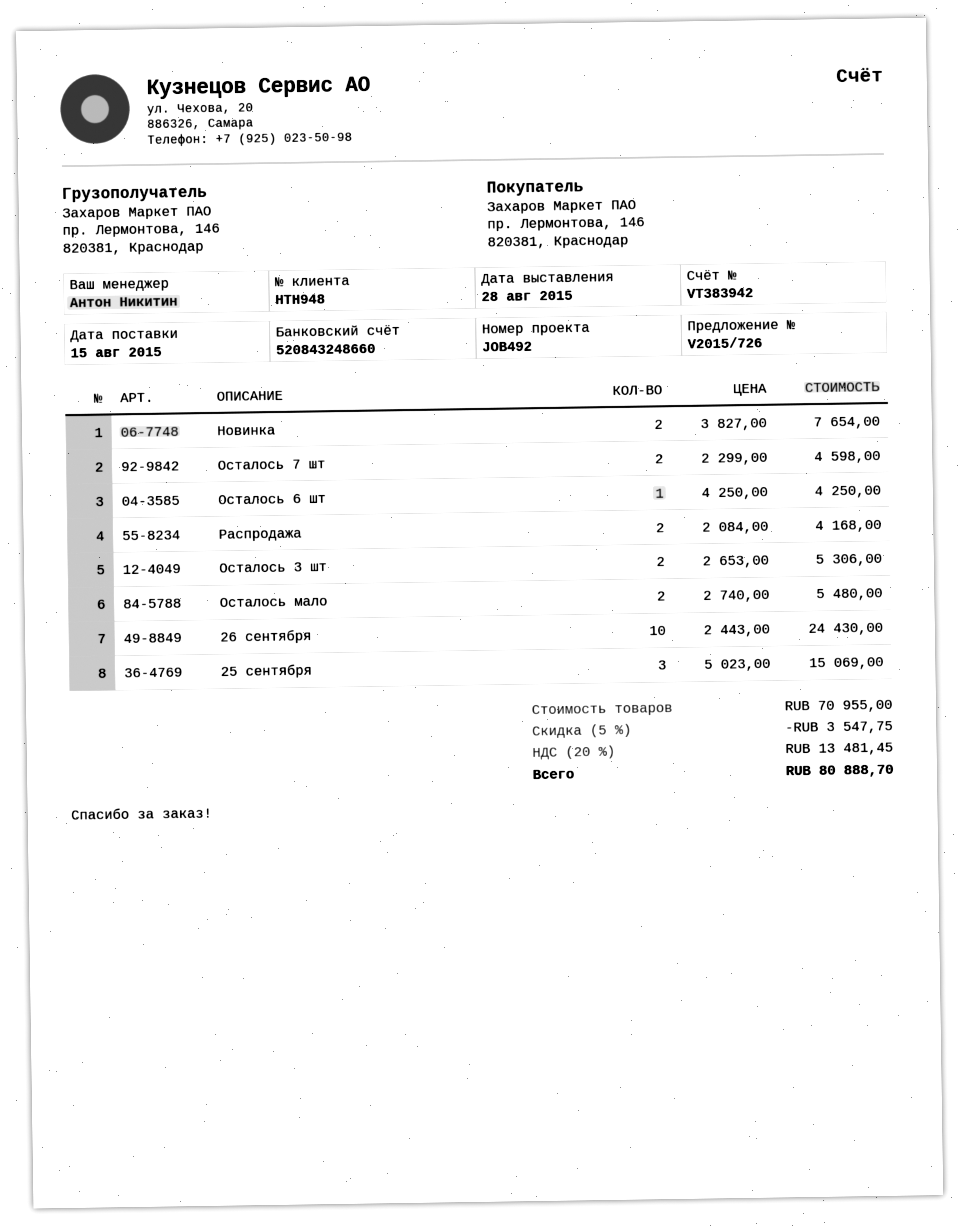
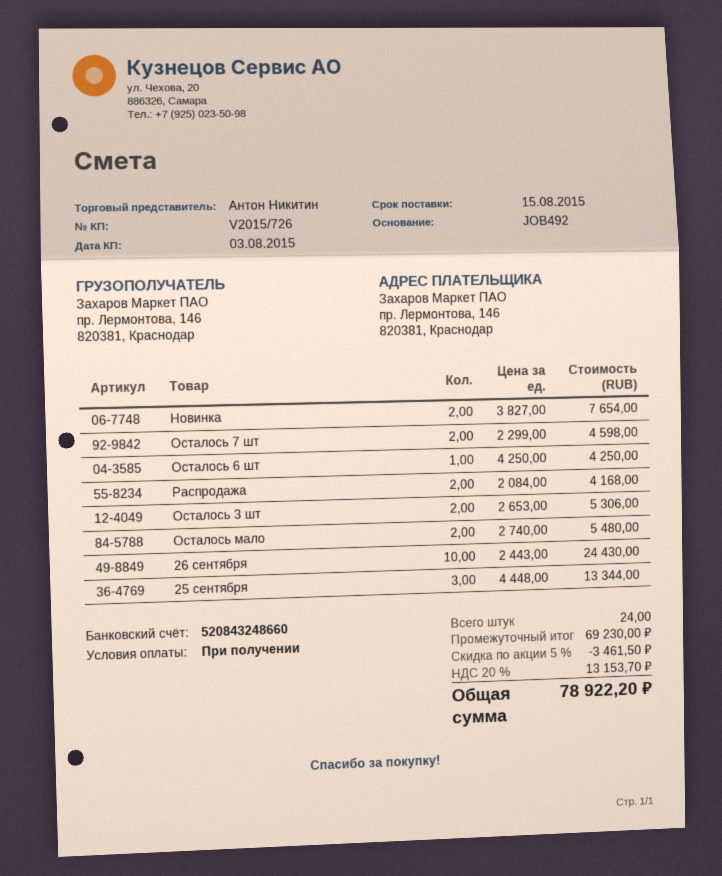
25 сентября: 3 x 5023.00 = 15069.00 -> 3 x 4448.00 = 13344.00
subtotal: 70955.00 -> 69230.00
discount: 5% = 3547.75 -> 5% = 3461.50
tax: 20% = 13481.45 -> 20% = 13153.70
total: 80888.70 -> 78922.20

